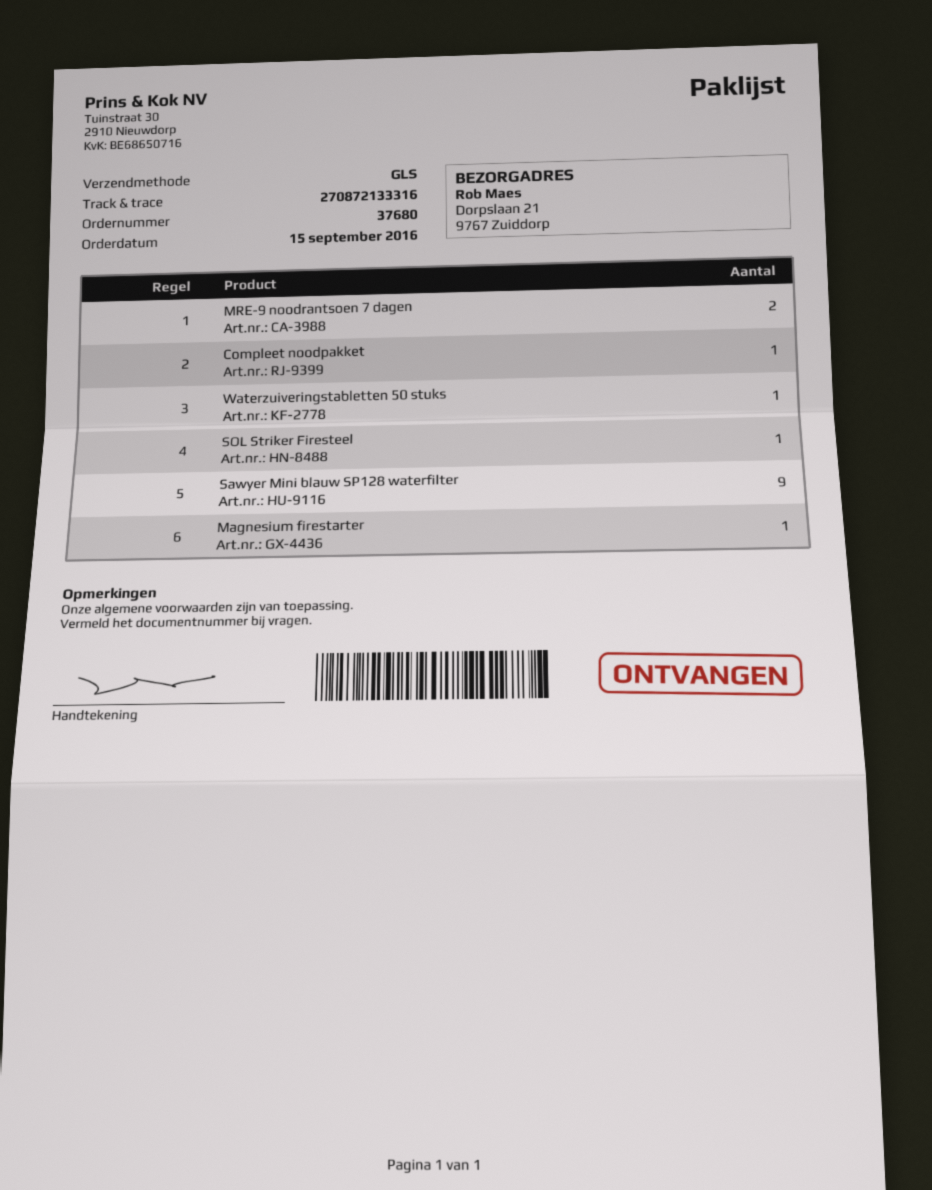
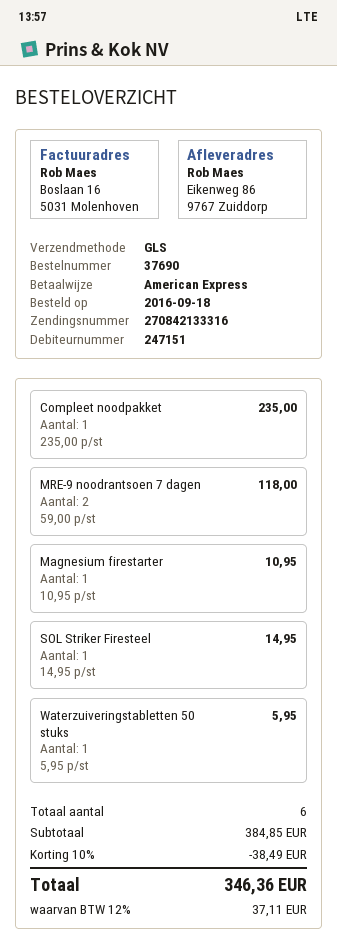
order number: 37680 -> 37690
order date: 2016-09-15 -> 2016-09-18
tracking number: 270872133316 -> 270842133316
ship to: Dorpslaan 21, 9767 Zuiddorp -> Eikenweg 86, 9767 Zuiddorp
Sawyer Mini blauw SP128 waterfilter: 9 -> none

